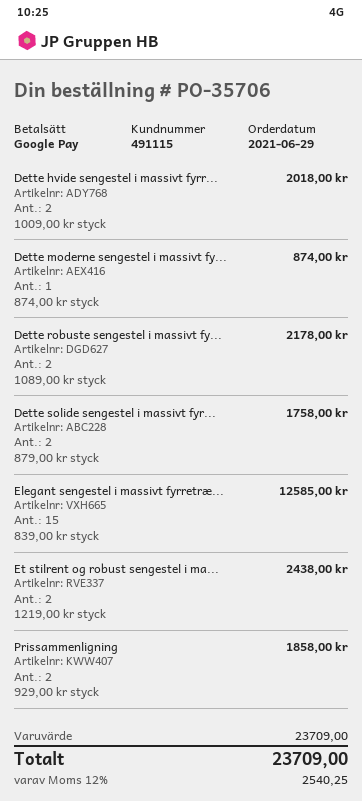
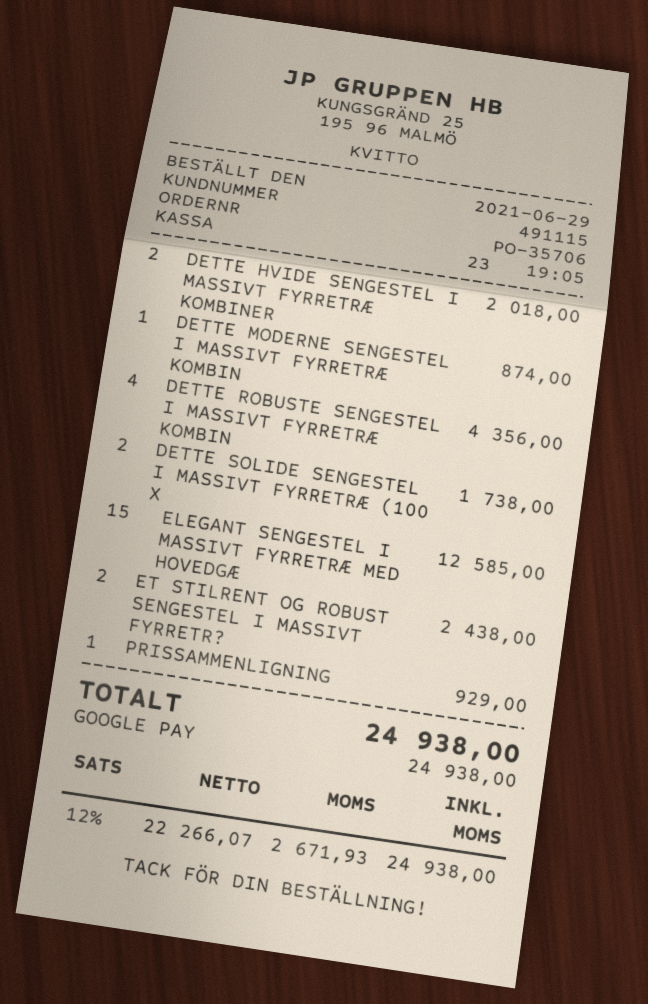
Dette robuste sengestel i massivt fy...: 2 for 2178.00 -> 4 for 4356.00
Dette solide sengestel i massivt fyr...: 2 for 1758.00 -> 2 for 1738.00
Prissammenligning: 2 for 1858.00 -> 1 for 929.00
tax: 12% = 2540.25 -> 12% = 2671.93
total: 23709.00 -> 24938.00

